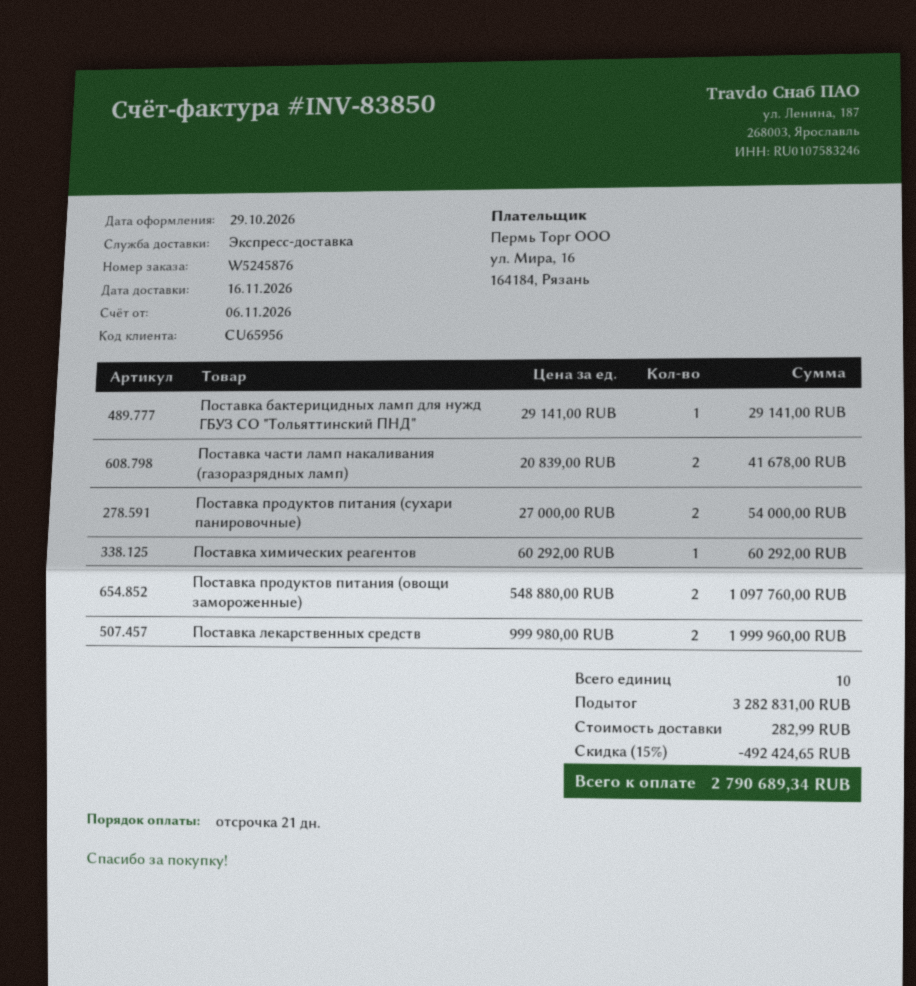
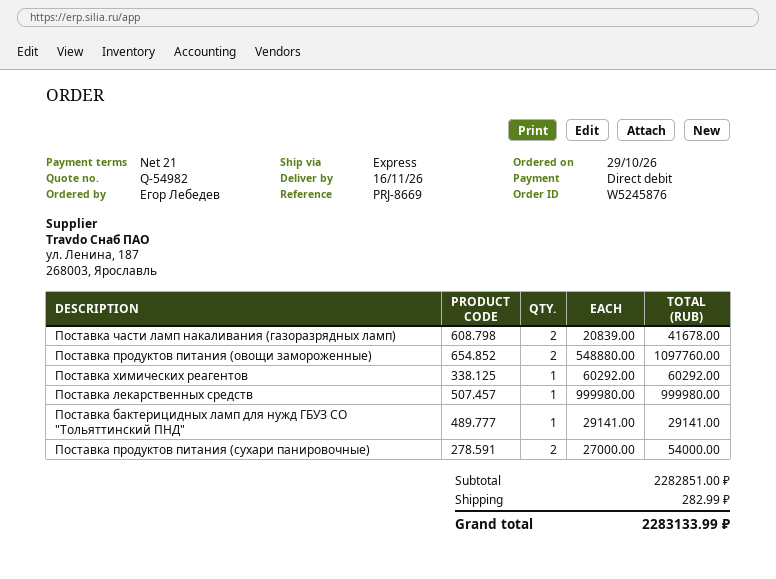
Поставка лекарственных средств: 2 x 999980.00 = 1999960.00 -> 1 x 999980.00 = 999980.00
subtotal: 3282831.00 -> 2282851.00
discount: 15% = 492424.65 -> none
total: 2790689.34 -> 2283133.99

